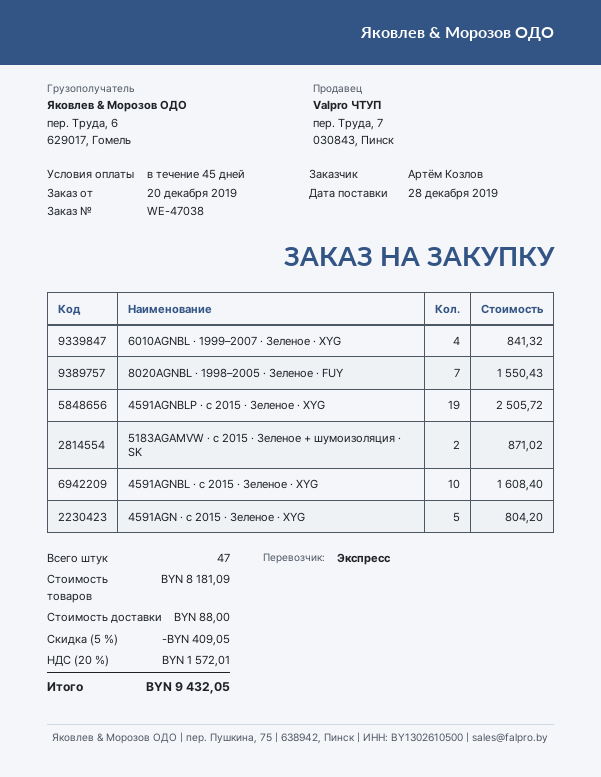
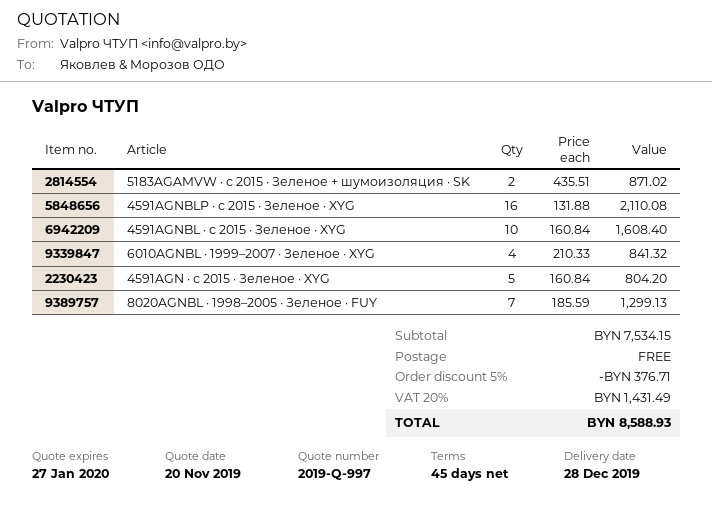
8020AGNBL · 1998–2005 · Зеленое · FUY: 7 for 1550.43 -> 7 for 1299.13
4591AGNBLP · с 2015 · Зеленое · XYG: 19 for 2505.72 -> 16 for 2110.08
subtotal: 8181.09 -> 7534.15
discount: 5% = 409.05 -> 5% = 376.71
shipping: 88.00 -> 0.00
tax: 20% = 1572.01 -> 20% = 1431.49
total: 9432.05 -> 8588.93

